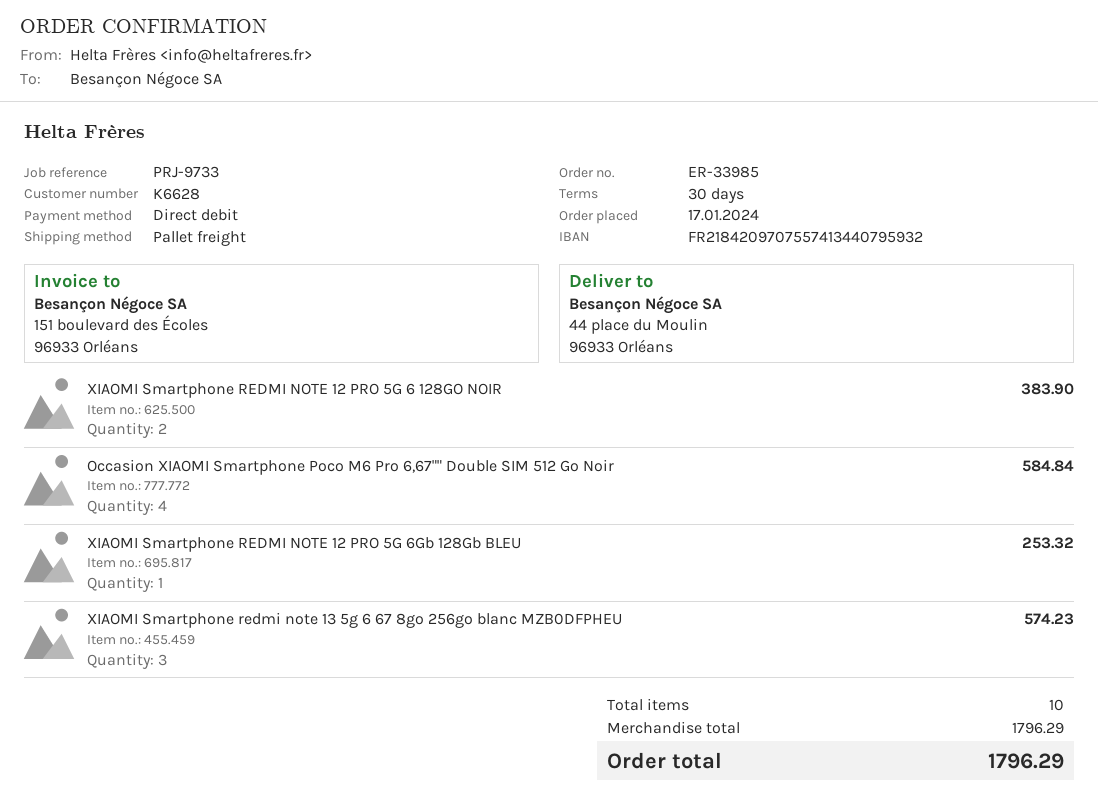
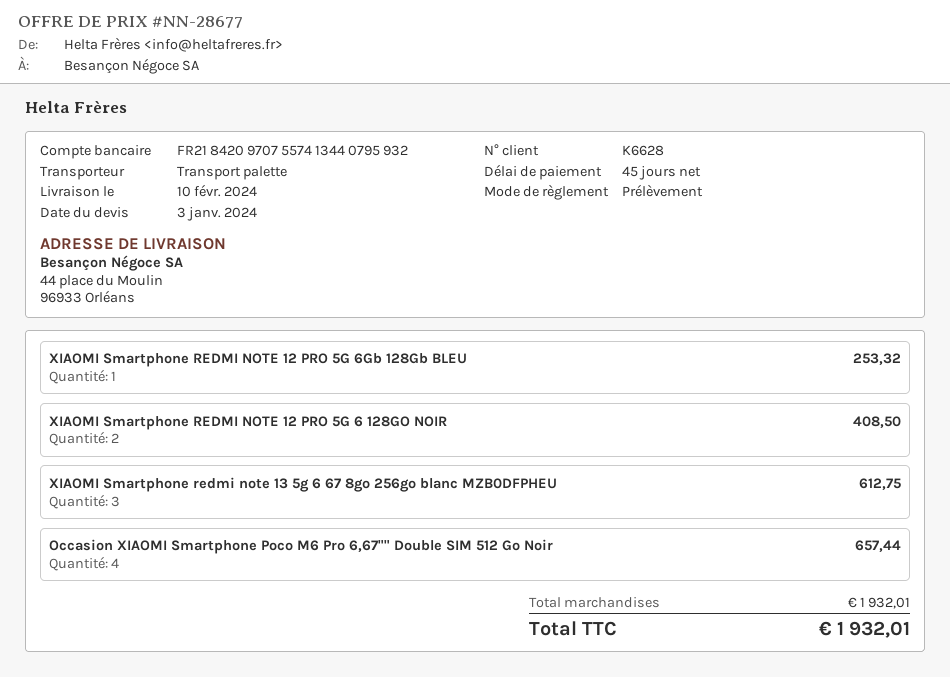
payment terms: 30 days -> 45 days
XIAOMI Smartphone REDMI NOTE 12 PRO 5G 6 128GO NOIR: 2 for 383.90 -> 2 for 408.50
Occasion XIAOMI Smartphone Poco M6 Pro 6,67"" Double SIM 512 Go Noir: 4 for 584.84 -> 4 for 657.44
XIAOMI Smartphone redmi note 13 5g 6 67 8go 256go blanc MZB0DFPHEU: 3 for 574.23 -> 3 for 612.75
subtotal: 1796.29 -> 1932.01
total: 1796.29 -> 1932.01

